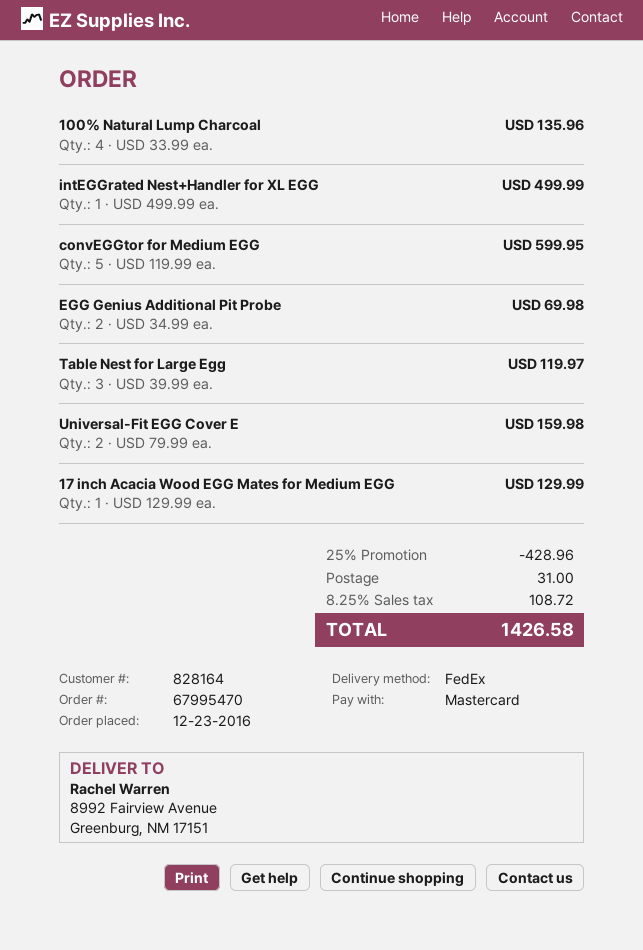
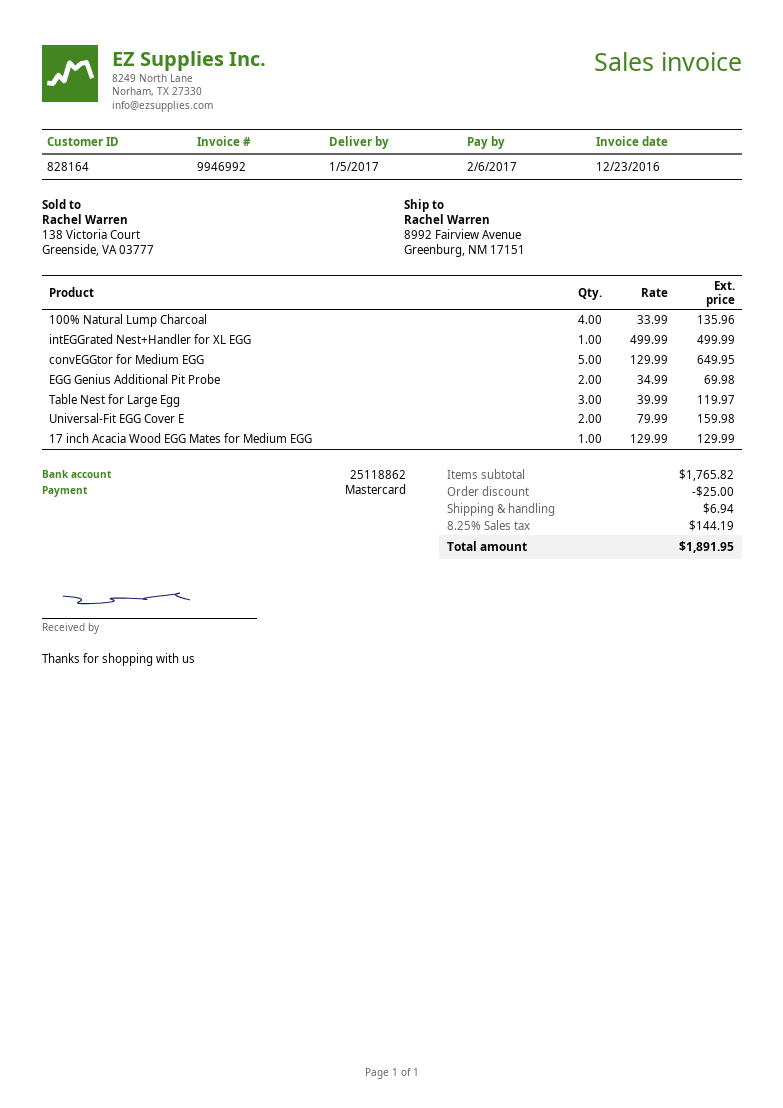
convEGGtor for Medium EGG: 5 x 119.99 = 599.95 -> 5 x 129.99 = 649.95
discount: 428.96 -> 25.00
shipping: 31.00 -> 6.94
tax: 8.25% = 108.72 -> 8.25% = 144.19
total: 1426.58 -> 1891.95

